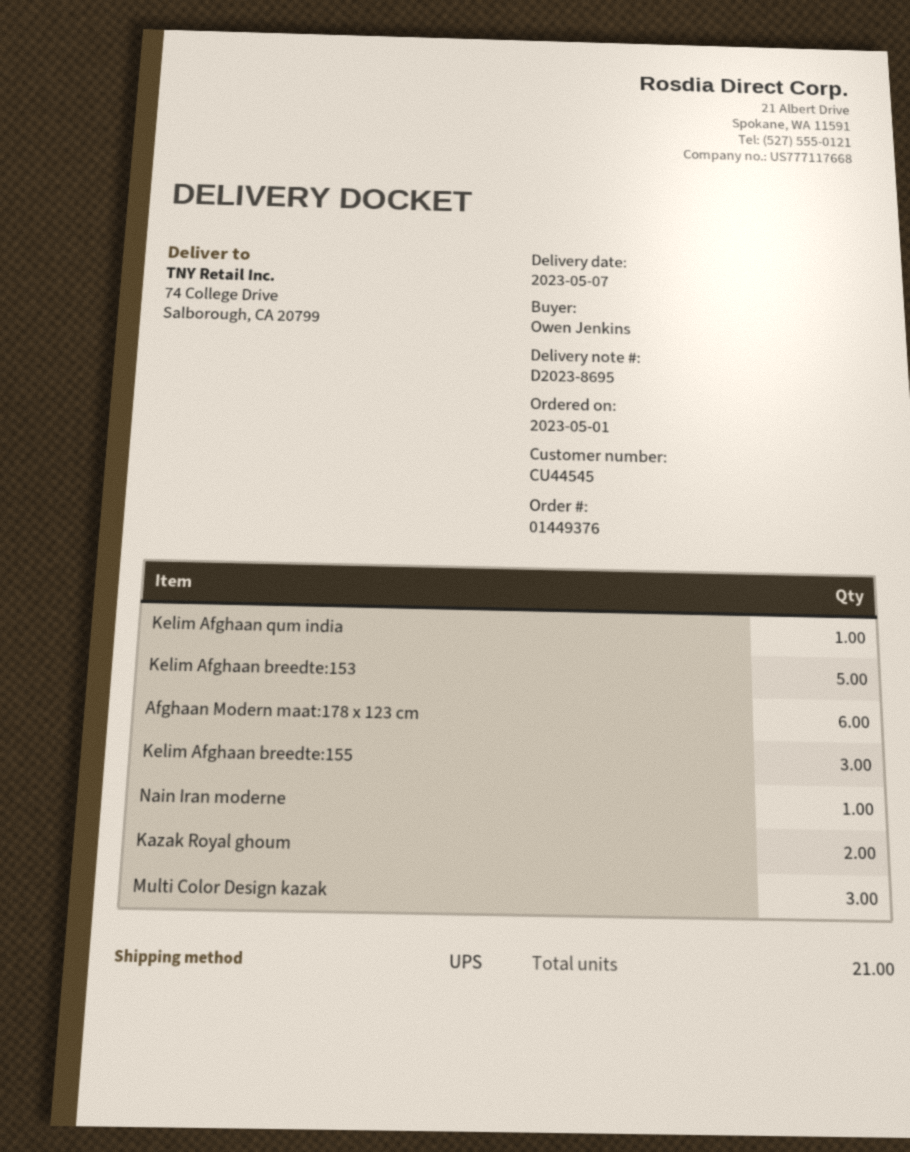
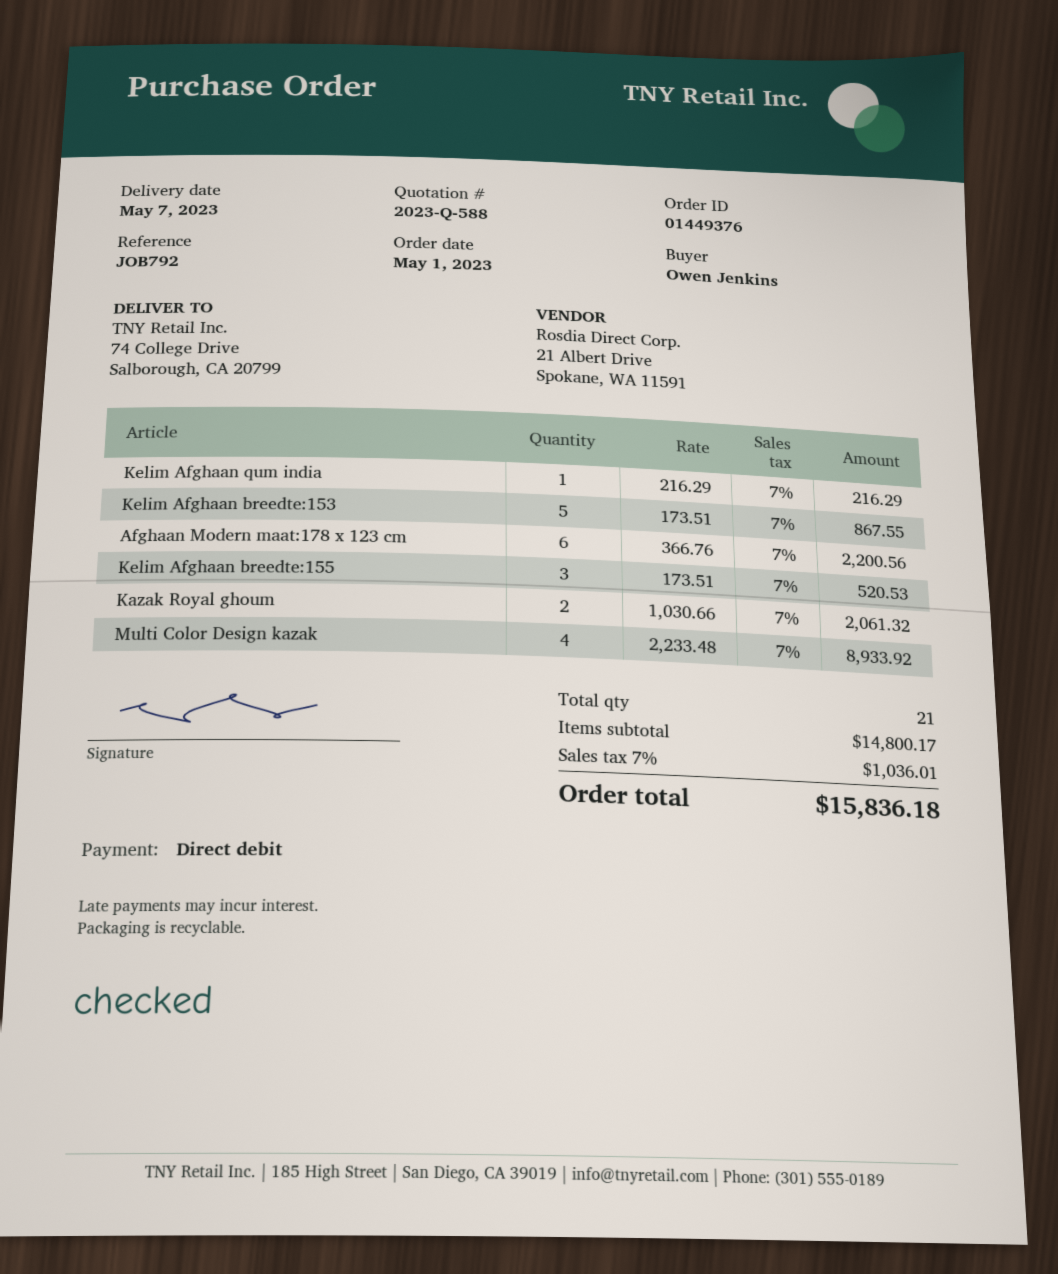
Nain Iran moderne: 1 -> none
Multi Color Design kazak: 3 -> 4

